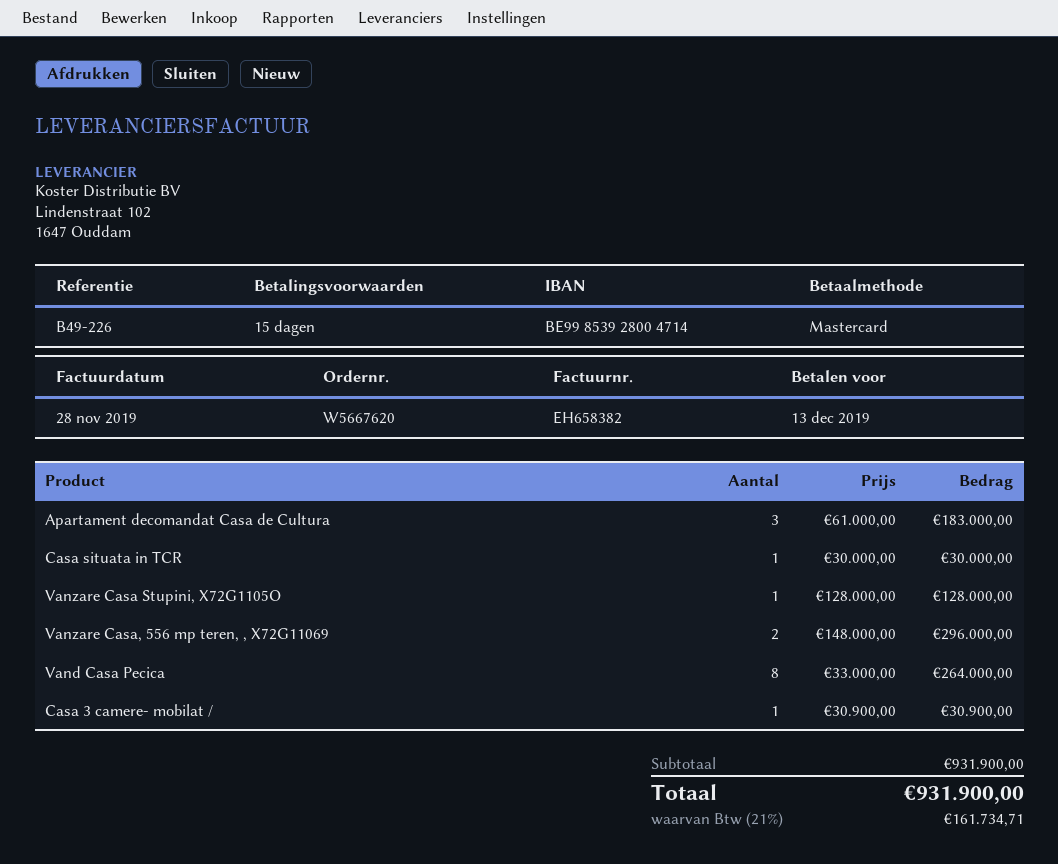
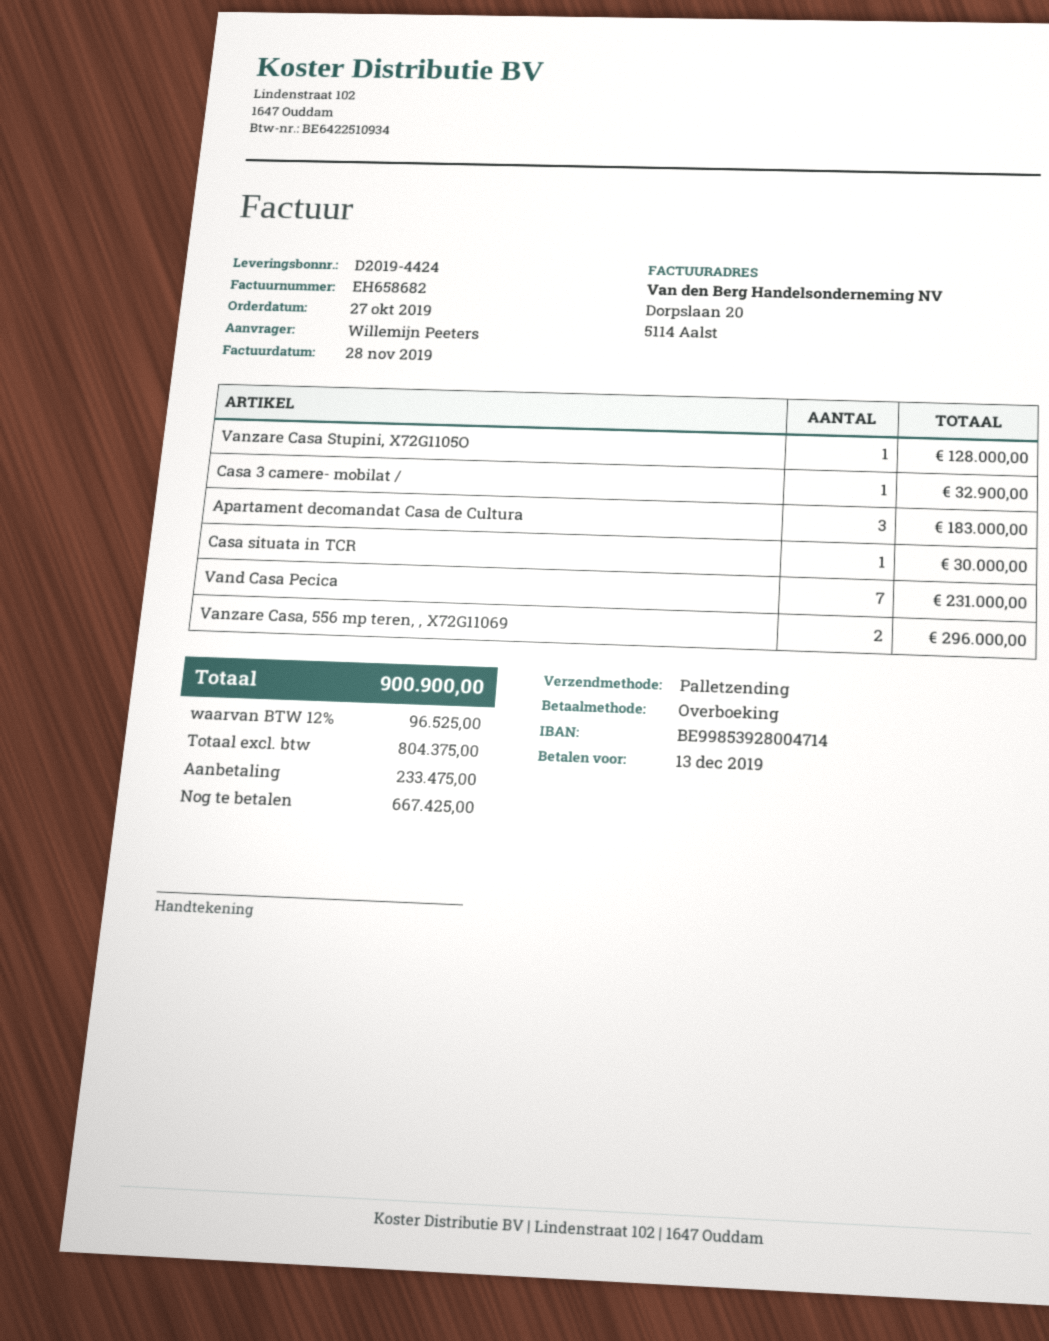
invoice number: EH658382 -> EH658682
payment method: Mastercard -> bank transfer
Vand Casa Pecica: 8 for 264000.00 -> 7 for 231000.00
Casa 3 camere- mobilat /: 1 for 30900.00 -> 1 for 32900.00
tax: 21% = 161734.71 -> 12% = 96525.00
total: 931900.00 -> 900900.00

